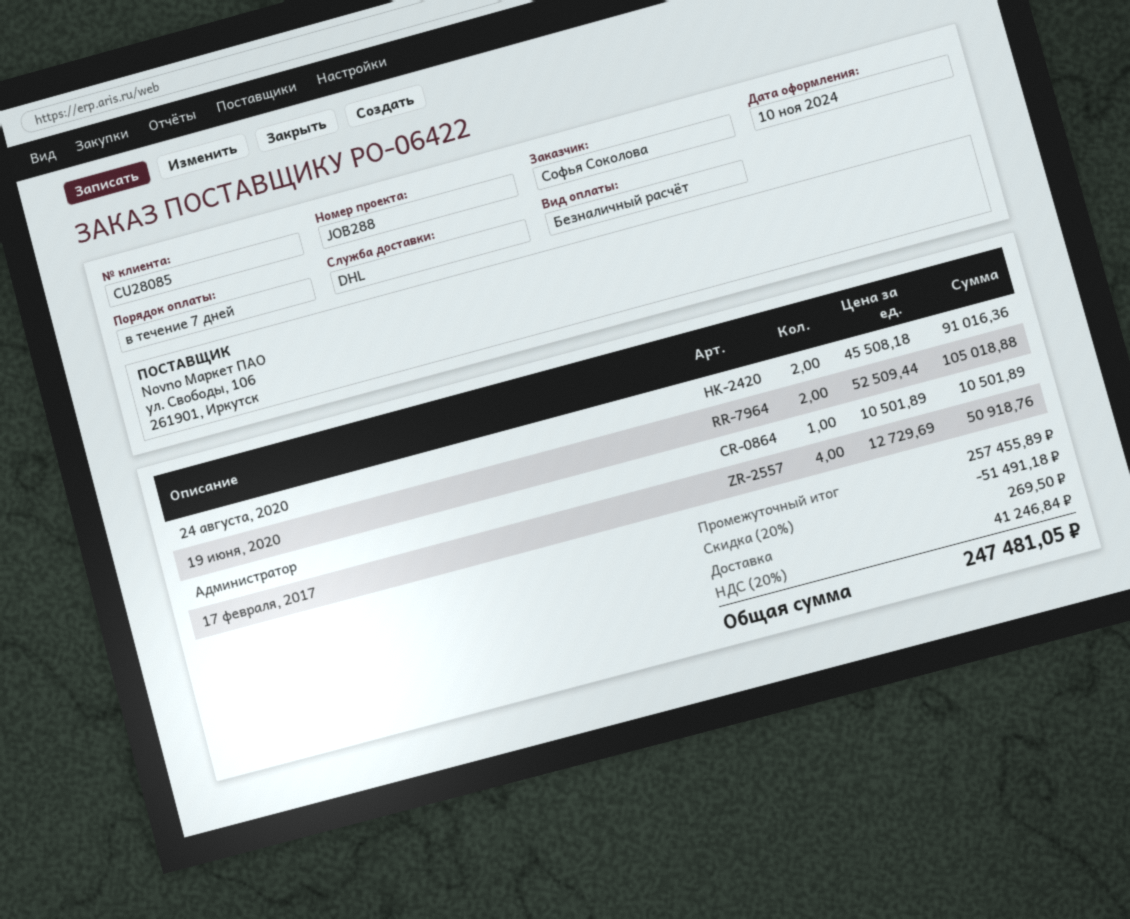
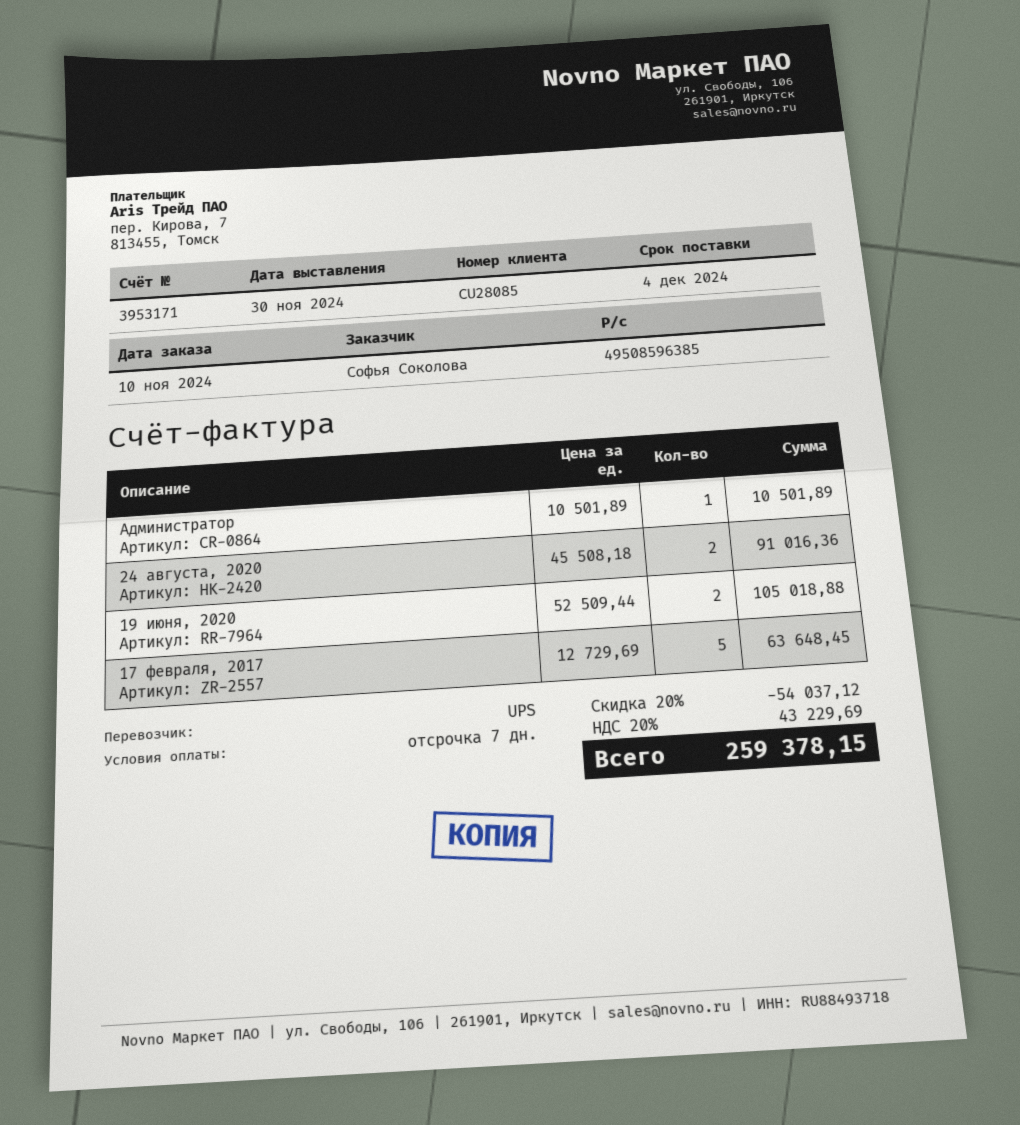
shipping method: DHL -> UPS
17 февраля, 2017: 4 x 12729.69 = 50918.76 -> 5 x 12729.69 = 63648.45
discount: 20% = 51491.18 -> 20% = 54037.12
shipping: 269.50 -> none
tax: 20% = 41246.84 -> 20% = 43229.69
total: 247481.05 -> 259378.15

